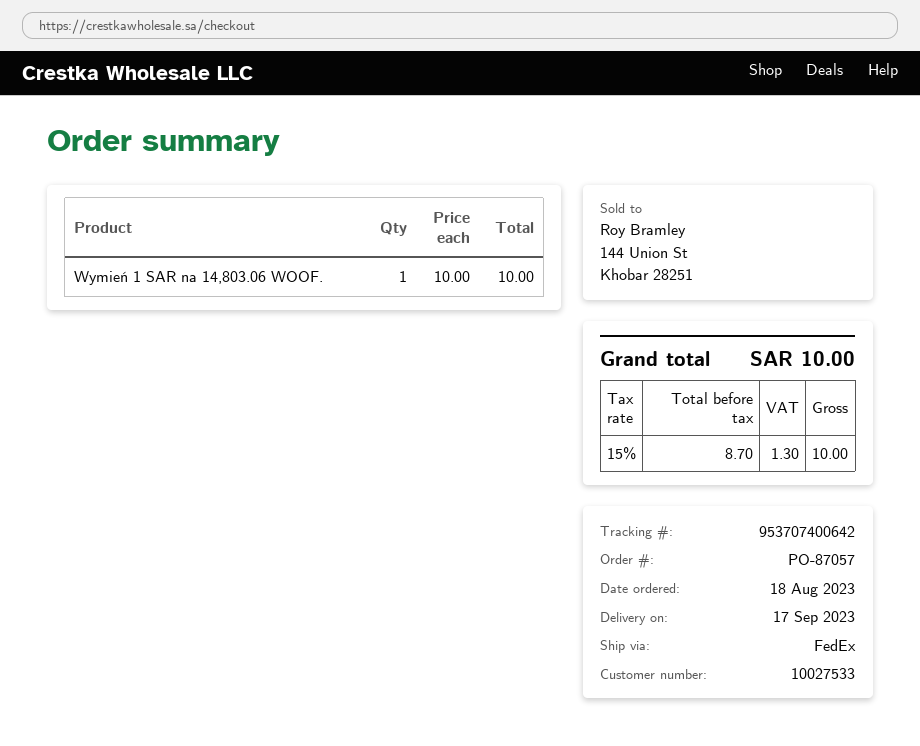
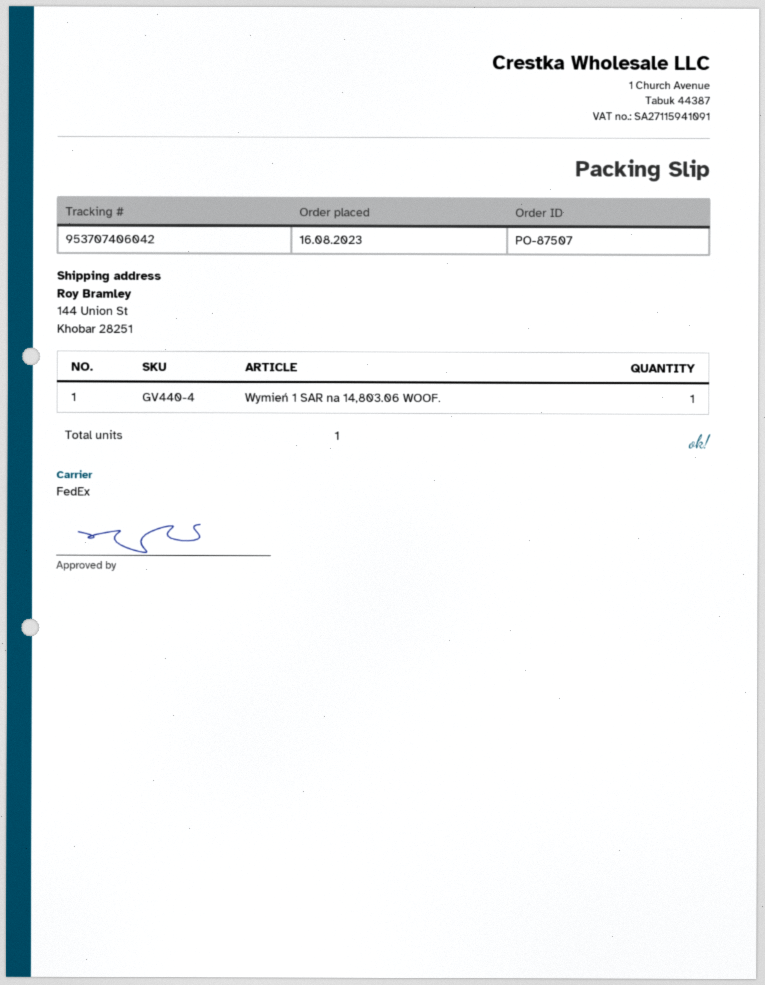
order number: PO-87057 -> PO-87507
order date: 2023-08-18 -> 2023-08-16
tracking number: 953707400642 -> 953707406042

